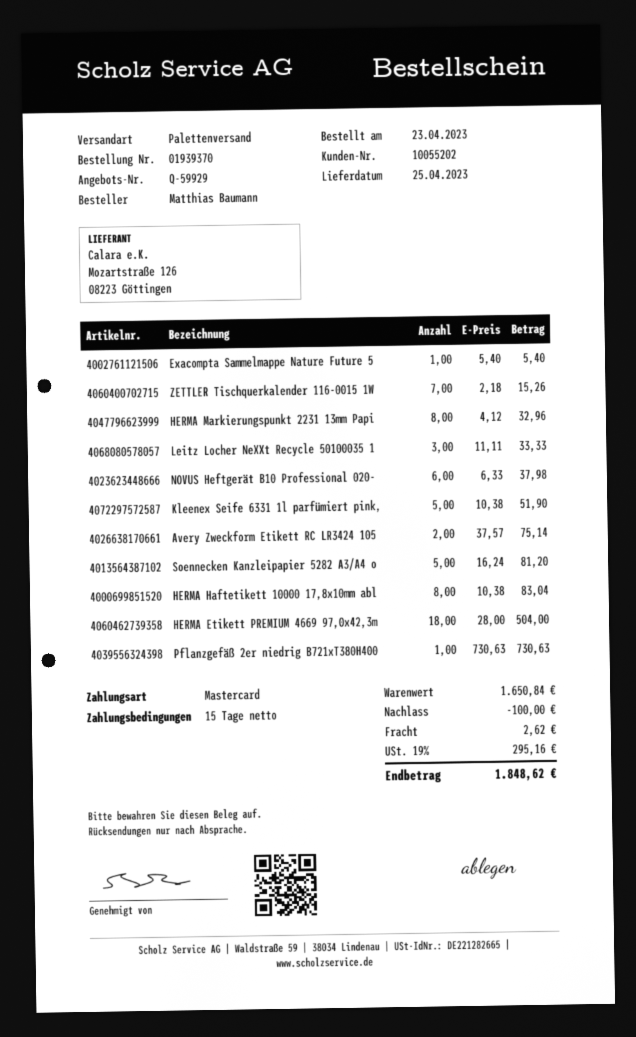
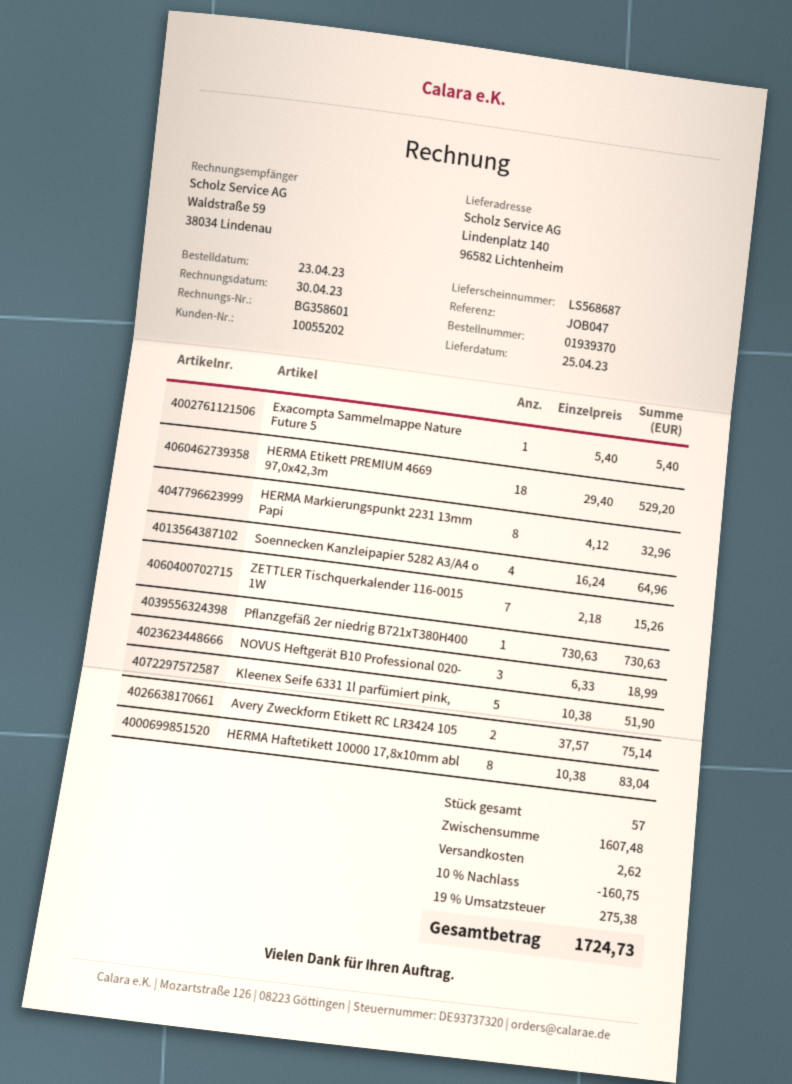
Leitz Locher NeXXt Recycle 50100035 1: 3 x 11.11 = 33.33 -> none
NOVUS Heftgerät B10 Professional 020-: 6 x 6.33 = 37.98 -> 3 x 6.33 = 18.99
Soennecken Kanzleipapier 5282 A3/A4 o: 5 x 16.24 = 81.20 -> 4 x 16.24 = 64.96
HERMA Etikett PREMIUM 4669 97,0x42,3m: 18 x 28.00 = 504.00 -> 18 x 29.40 = 529.20
subtotal: 1650.84 -> 1607.48
discount: 100.00 -> 160.75
tax: 19% = 295.16 -> 19% = 275.38
total: 1848.62 -> 1724.73

